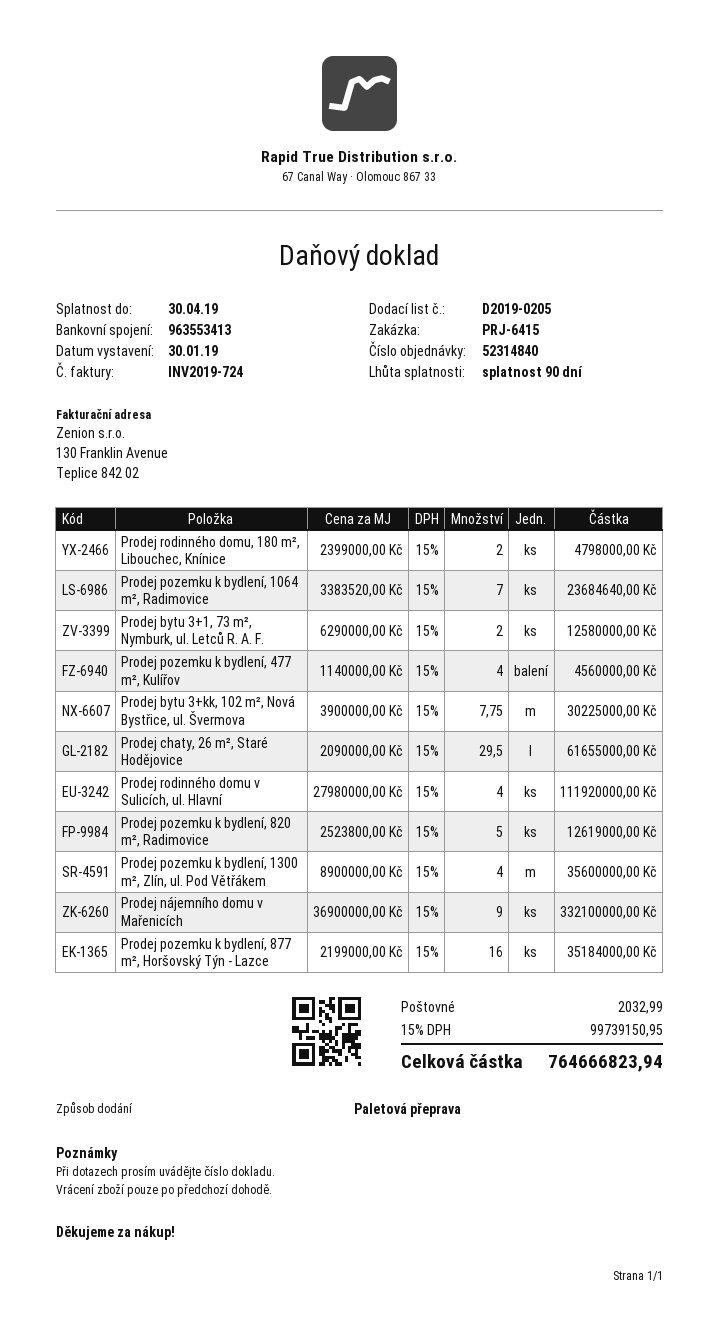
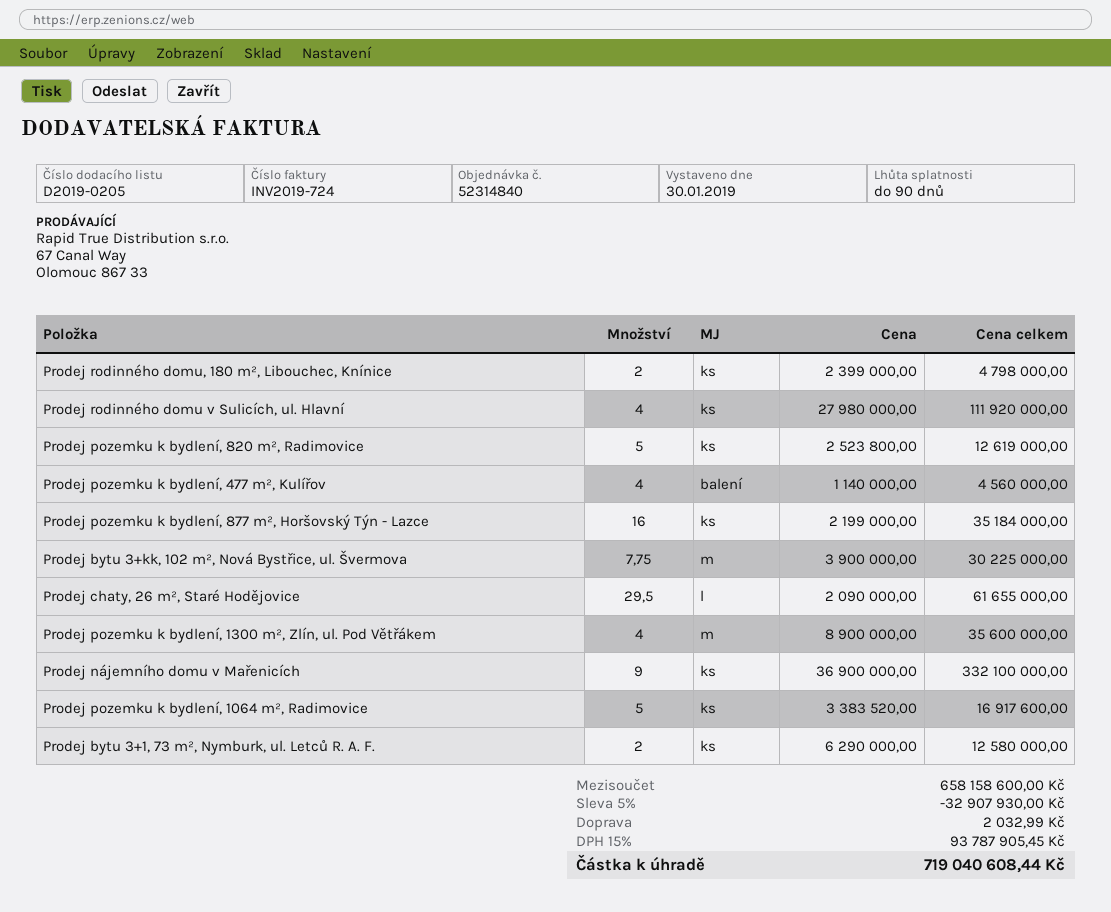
Prodej pozemku k bydlení, 1064 m², Radimovice: 7 x 3383520.00 = 23684640.00 -> 5 x 3383520.00 = 16917600.00
discount: none -> 5% = 32907930.00
tax: 15% = 99739150.95 -> 15% = 93787905.45
total: 764666823.94 -> 719040608.44

